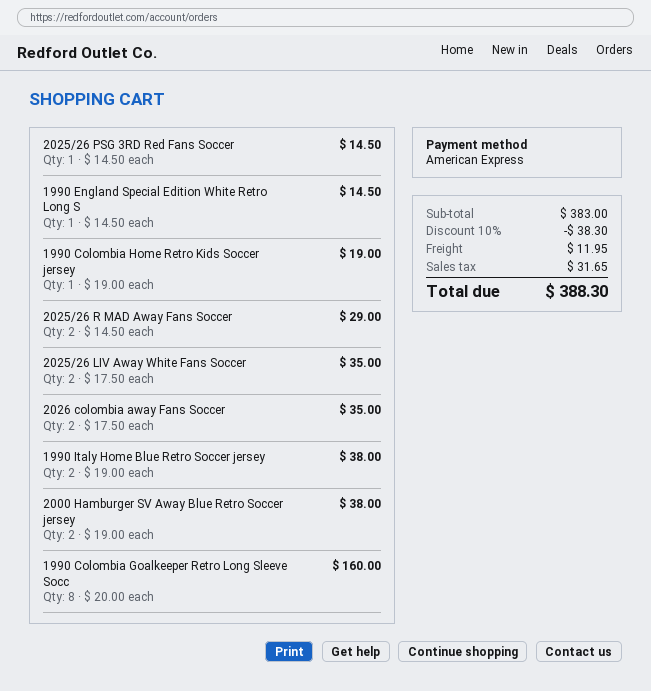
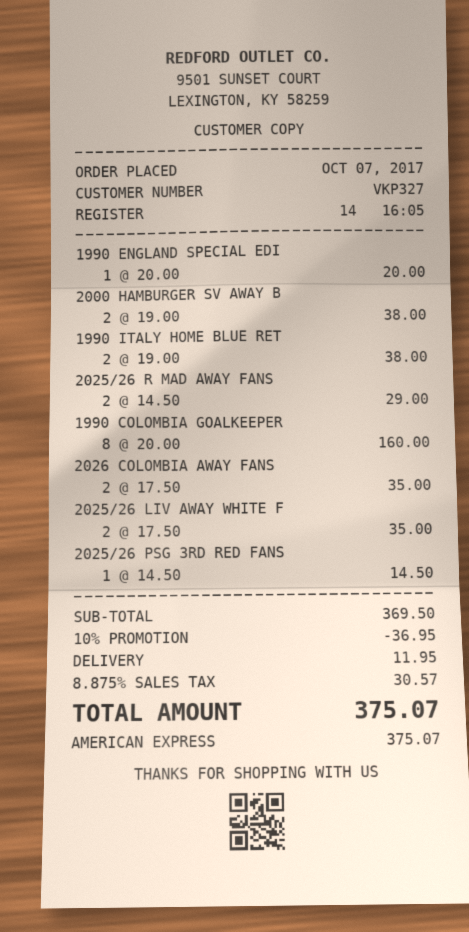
1990 England Special Edition White Retro Long S: 1 x 14.50 = 14.50 -> 1 x 20.00 = 20.00
1990 Colombia Home Retro Kids Soccer jersey: 1 x 19.00 = 19.00 -> none
subtotal: 383.00 -> 369.50
discount: 10% = 38.30 -> 10% = 36.95
tax: 31.65 -> 30.57
total: 388.30 -> 375.07

